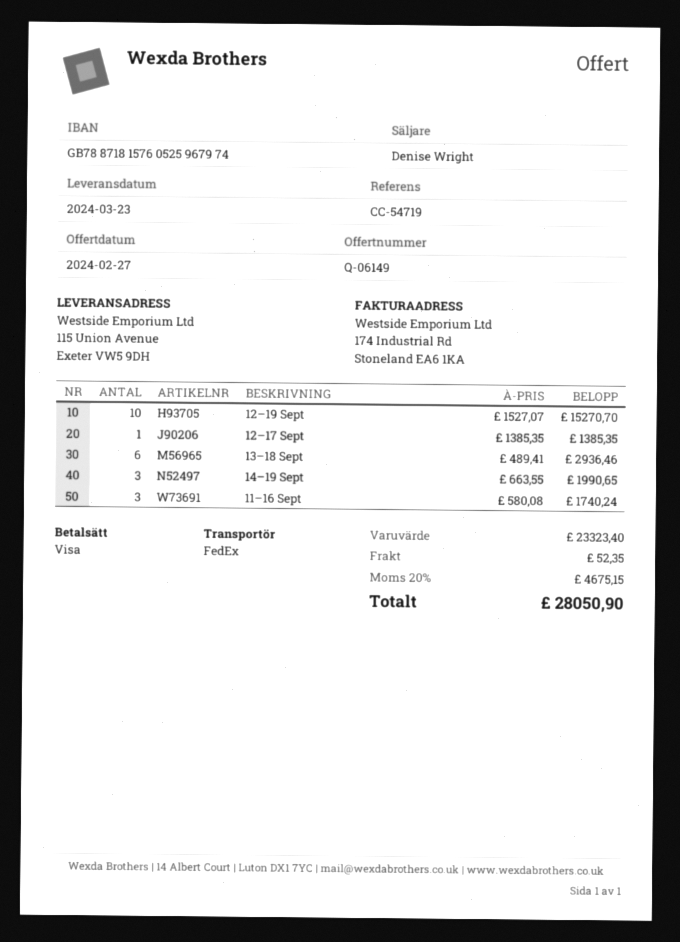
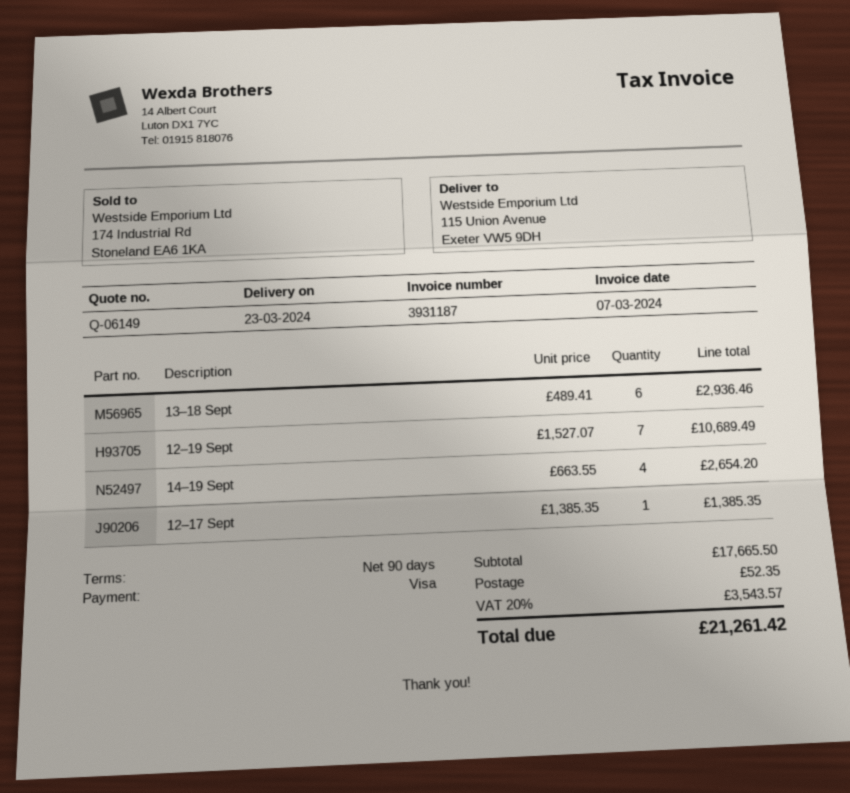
12–19 Sept: 10 x 1527.07 = 15270.70 -> 7 x 1527.07 = 10689.49
14–19 Sept: 3 x 663.55 = 1990.65 -> 4 x 663.55 = 2654.20
11–16 Sept: 3 x 580.08 = 1740.24 -> none
subtotal: 23323.40 -> 17665.50
tax: 20% = 4675.15 -> 20% = 3543.57
total: 28050.90 -> 21261.42

